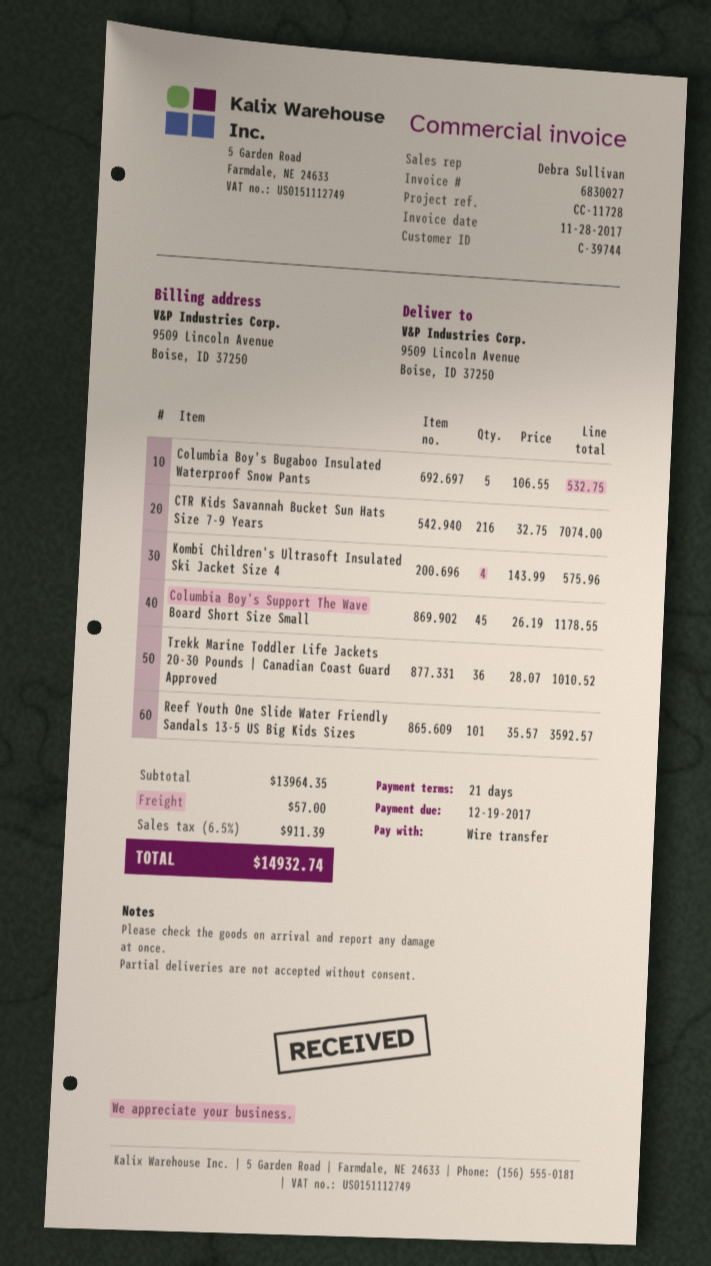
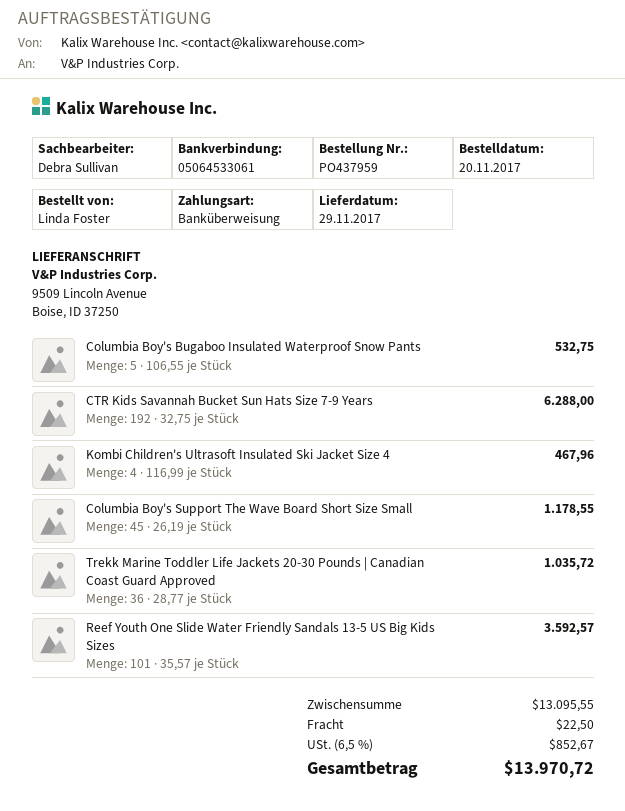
CTR Kids Savannah Bucket Sun Hats Size 7-9 Years: 216 x 32.75 = 7074.00 -> 192 x 32.75 = 6288.00
Kombi Children's Ultrasoft Insulated Ski Jacket Size 4: 4 x 143.99 = 575.96 -> 4 x 116.99 = 467.96
Trekk Marine Toddler Life Jackets 20-30 Pounds | Canadian Coast Guard Approved: 36 x 28.07 = 1010.52 -> 36 x 28.77 = 1035.72
subtotal: 13964.35 -> 13095.55
shipping: 57.00 -> 22.50
tax: 6.5% = 911.39 -> 6.5% = 852.67
total: 14932.74 -> 13970.72

